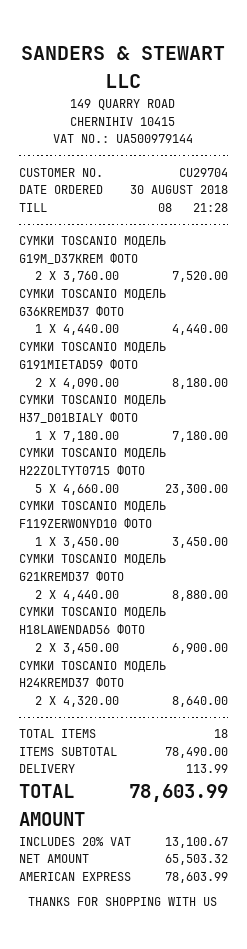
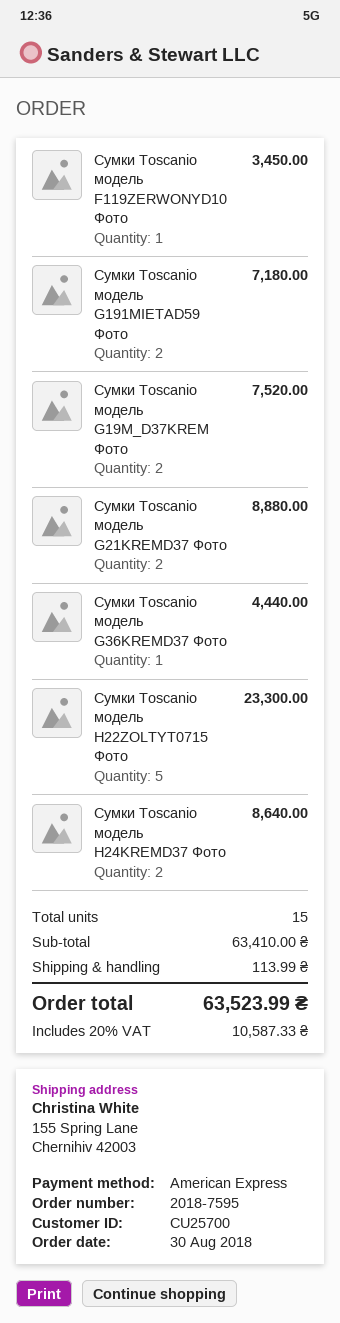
customer number: CU29704 -> CU25700
СУМКИ TOSCANIO МОДЕЛЬ G191MIETAD59 ФОТО: 2 for 8180.00 -> 2 for 7180.00
СУМКИ TOSCANIO МОДЕЛЬ H37_D01BIALY ФОТО: 1 for 7180.00 -> none
СУМКИ TOSCANIO МОДЕЛЬ H18LAWENDAD56 ФОТО: 2 for 6900.00 -> none
total quantity: 18 -> 15
subtotal: 78490.00 -> 63410.00
tax: 20% = 13100.67 -> 20% = 10587.33
total: 78603.99 -> 63523.99

